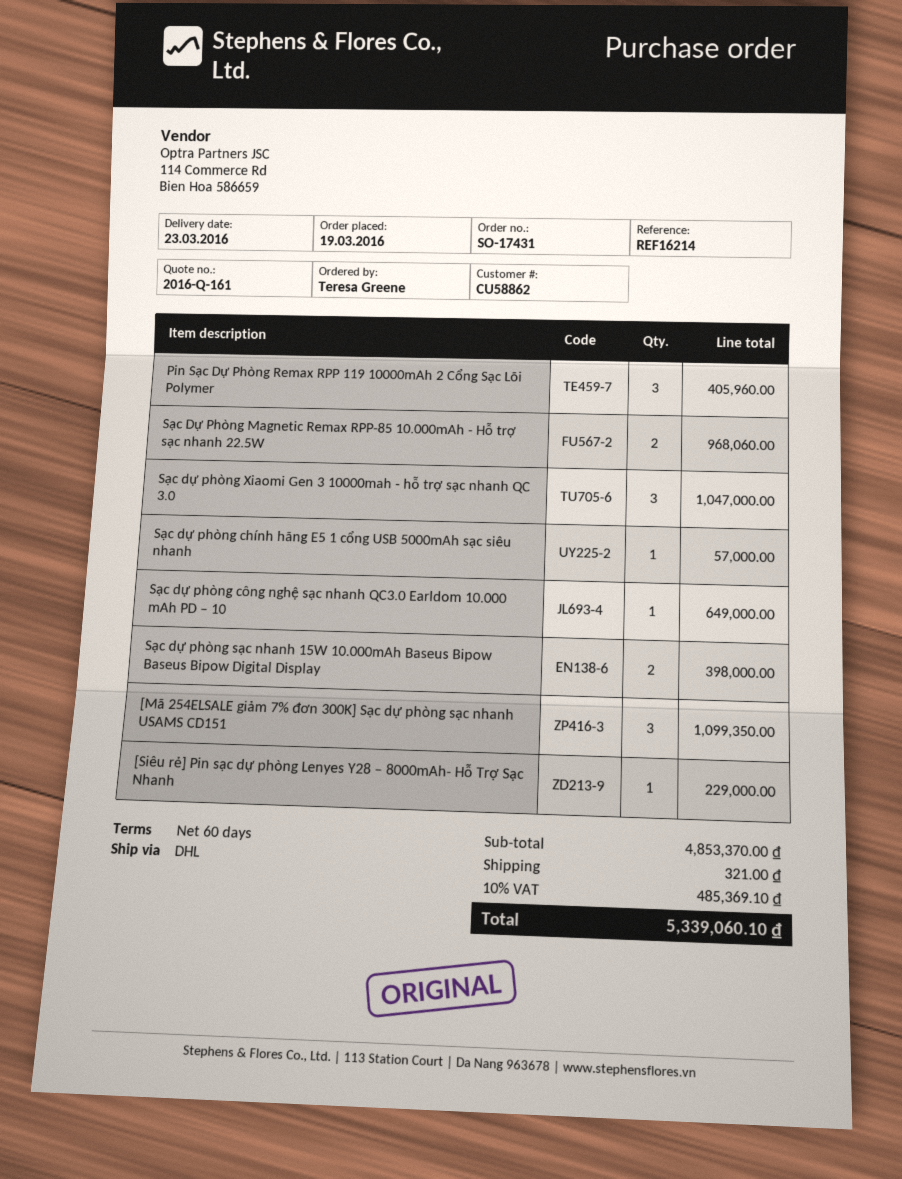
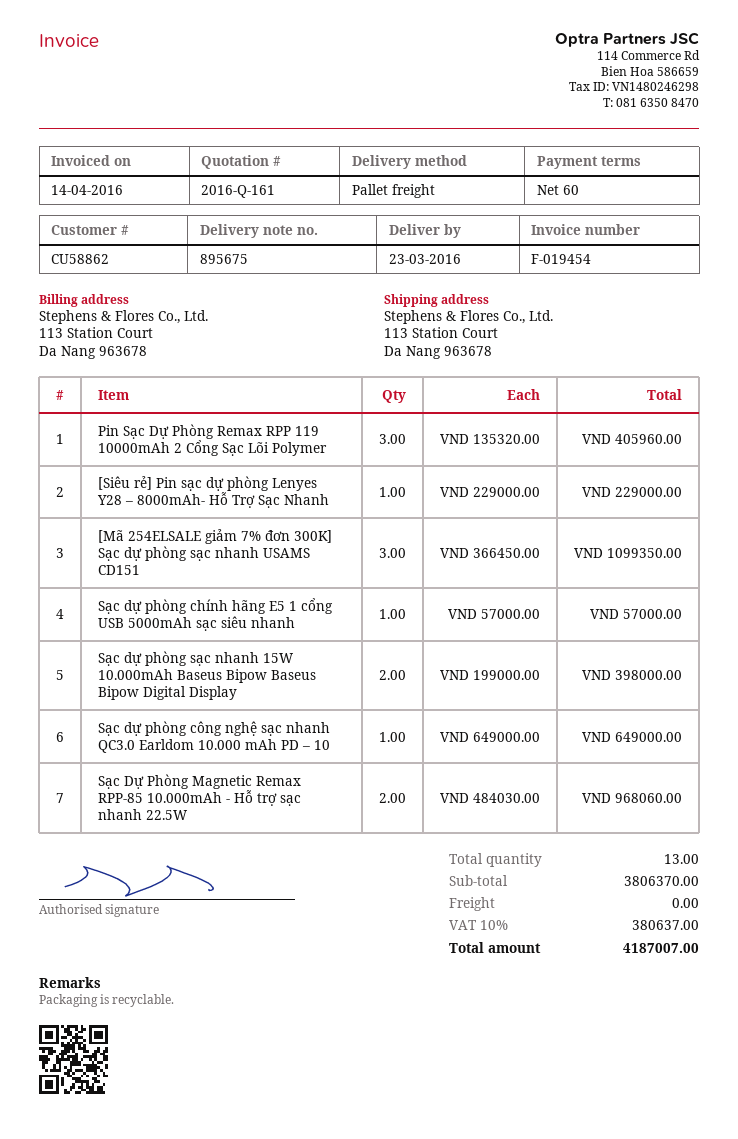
shipping method: DHL -> pallet freight
Sạc dự phòng Xiaomi Gen 3 10000mah - hỗ trợ sạc nhanh QC 3.0: 3 for 1047000.00 -> none
subtotal: 4853370.00 -> 3806370.00
shipping: 321.00 -> 0.00
tax: 10% = 485369.10 -> 10% = 380637.00
total: 5339060.10 -> 4187007.00

